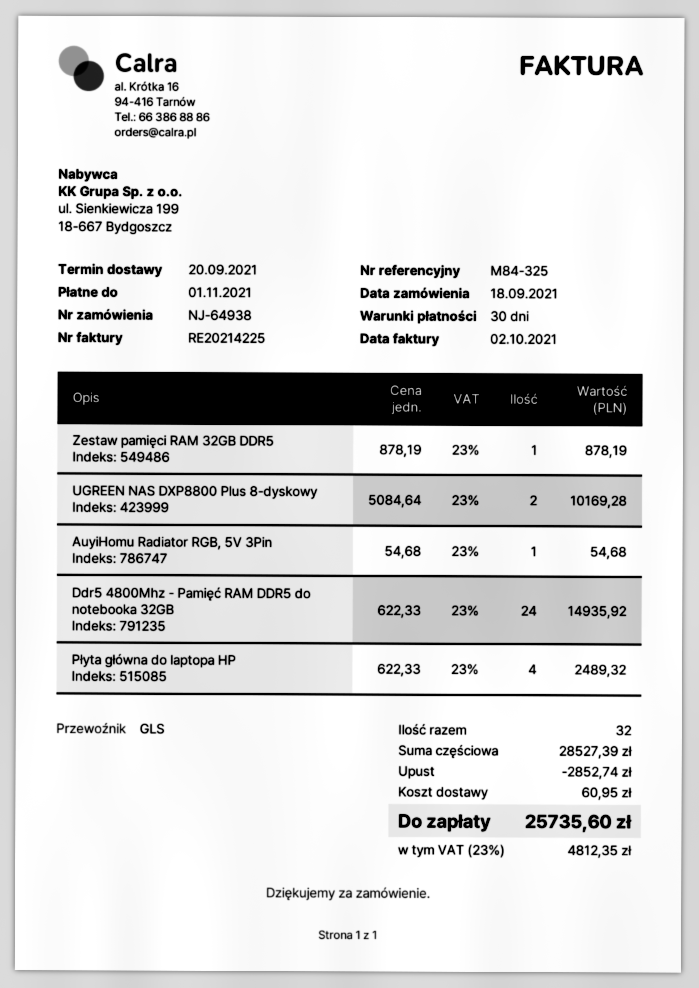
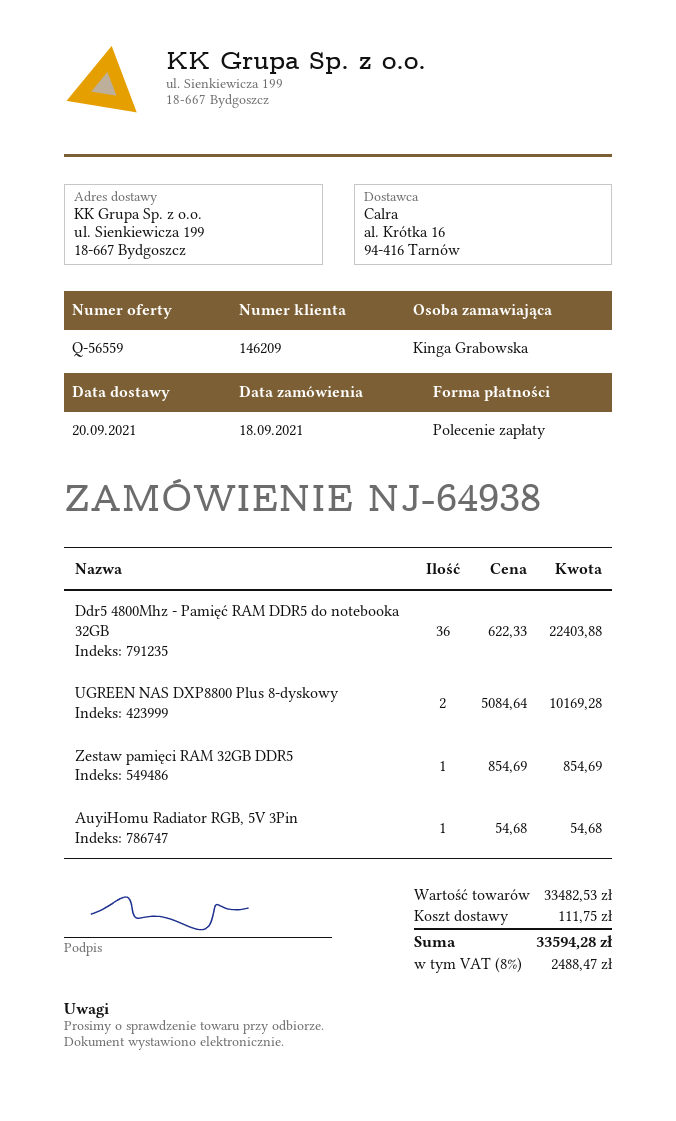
Zestaw pamięci RAM 32GB DDR5: 1 x 878.19 = 878.19 -> 1 x 854.69 = 854.69
Ddr5 4800Mhz - Pamięć RAM DDR5 do notebooka 32GB: 24 x 622.33 = 14935.92 -> 36 x 622.33 = 22403.88
Płyta główna do laptopa HP: 4 x 622.33 = 2489.32 -> none
subtotal: 28527.39 -> 33482.53
discount: 2852.74 -> none
shipping: 60.95 -> 111.75
tax: 23% = 4812.35 -> 8% = 2488.47
total: 25735.60 -> 33594.28

